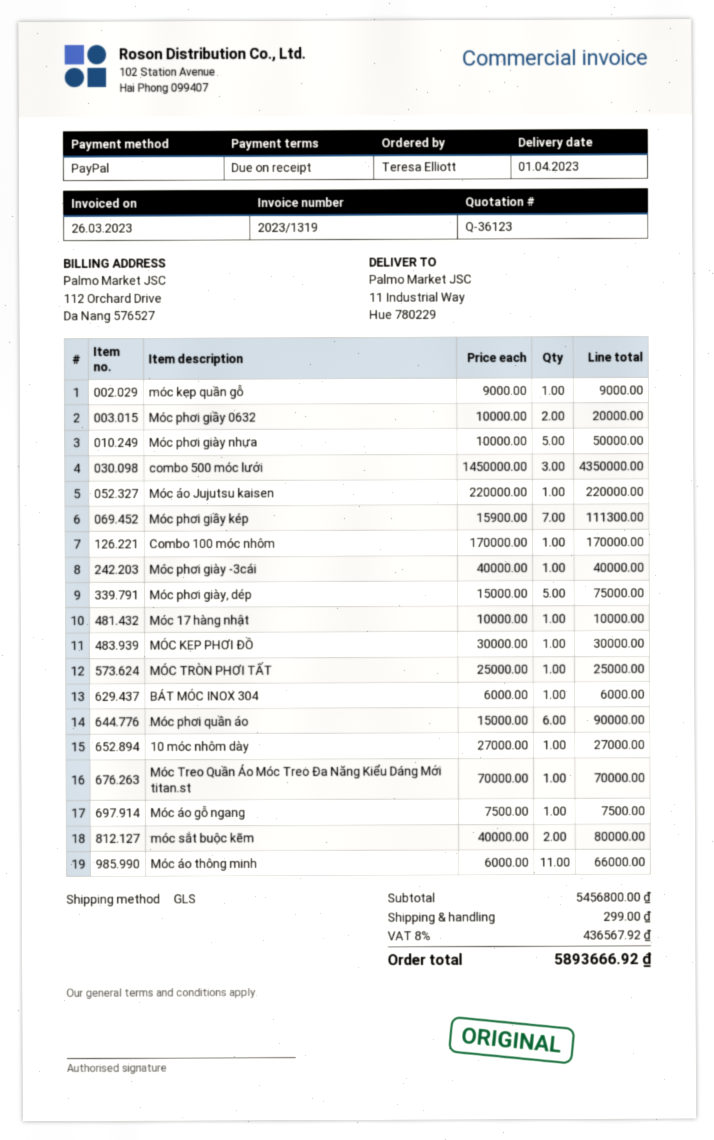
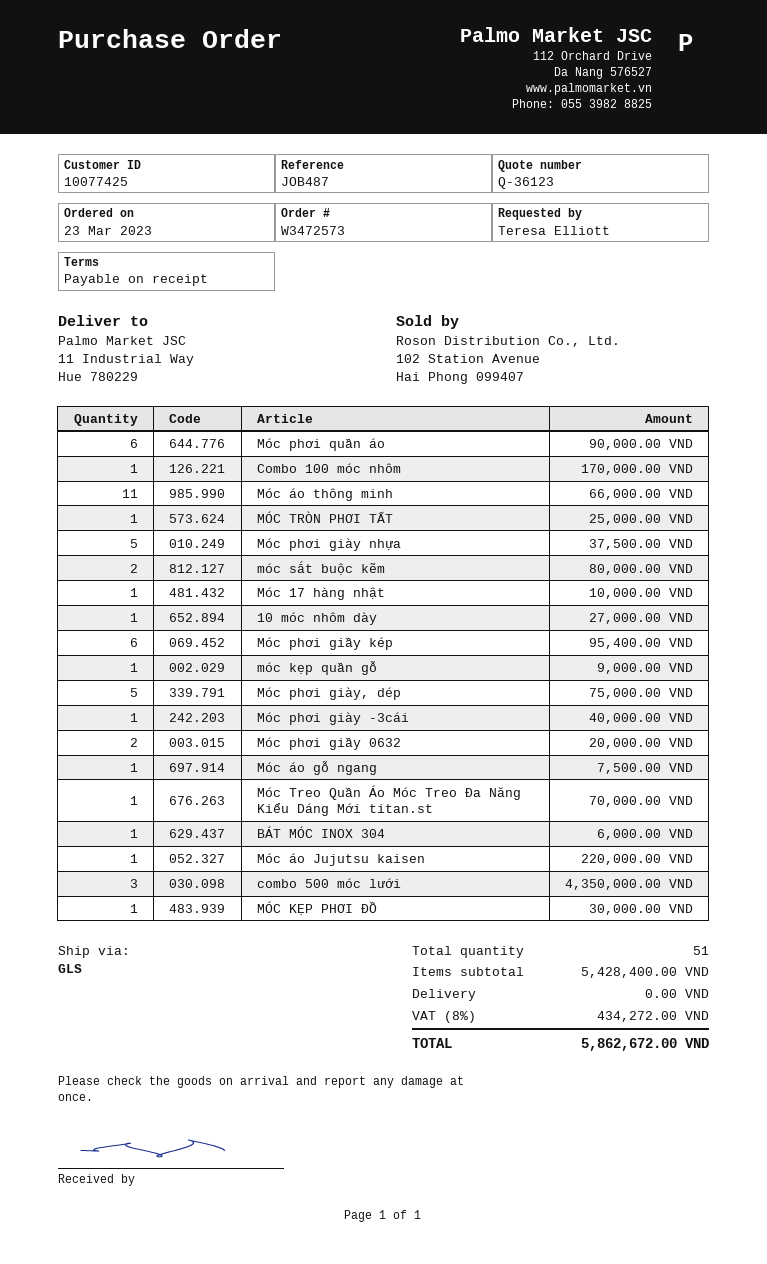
Móc phơi giày nhựa: 5 for 50000.00 -> 5 for 37500.00
Móc phơi giầy kép: 7 for 111300.00 -> 6 for 95400.00
subtotal: 5456800.00 -> 5428400.00
shipping: 299.00 -> 0.00
tax: 8% = 436567.92 -> 8% = 434272.00
total: 5893666.92 -> 5862672.00

